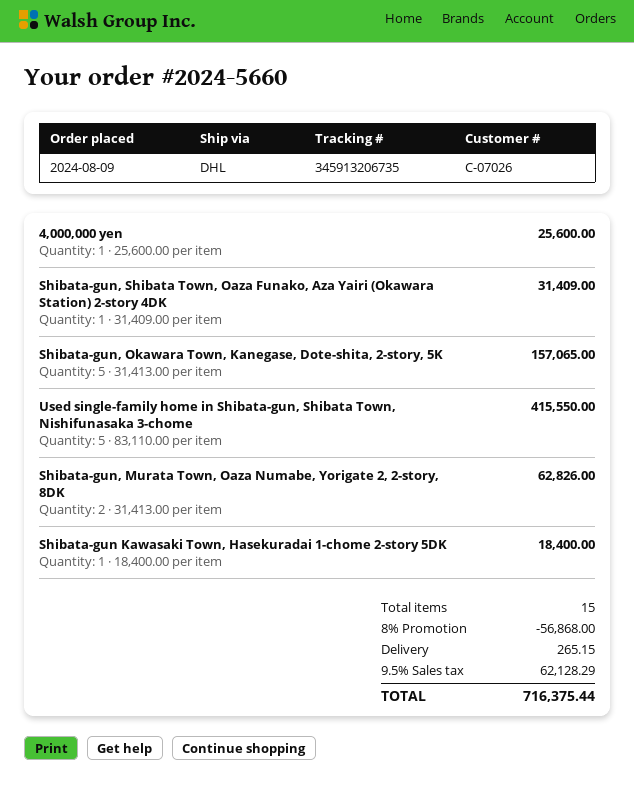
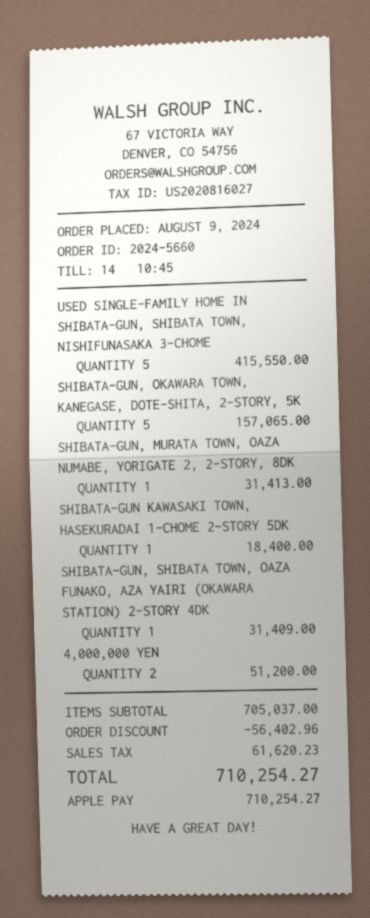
4,000,000 yen: 1 for 25600.00 -> 2 for 51200.00
Shibata-gun, Murata Town, Oaza Numabe, Yorigate 2, 2-story, 8DK: 2 for 62826.00 -> 1 for 31413.00
discount: 56868.00 -> 56402.96
shipping: 265.15 -> none
tax: 62128.29 -> 61620.23
total: 716375.44 -> 710254.27

